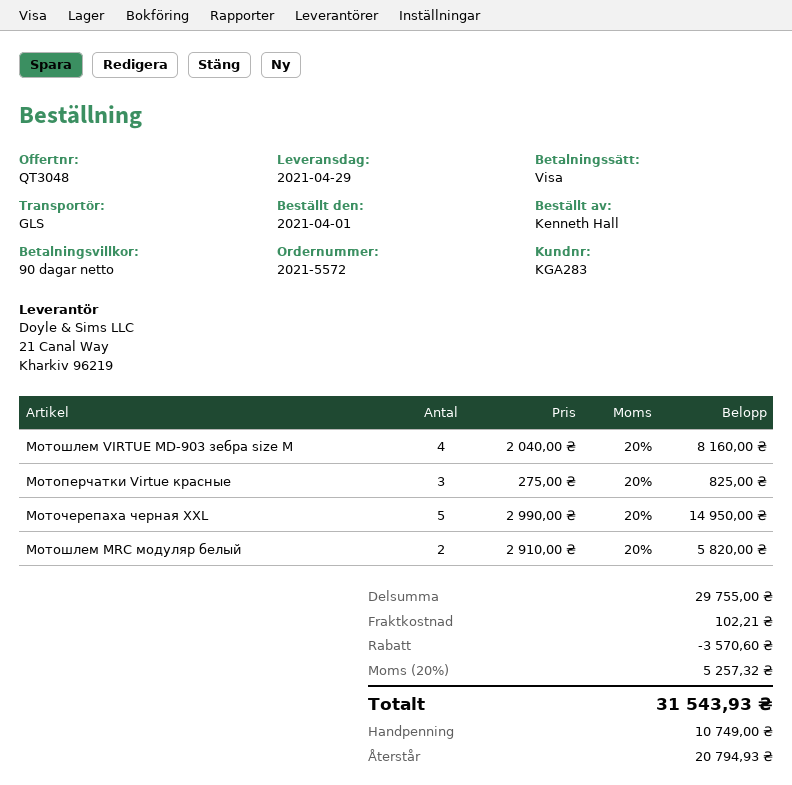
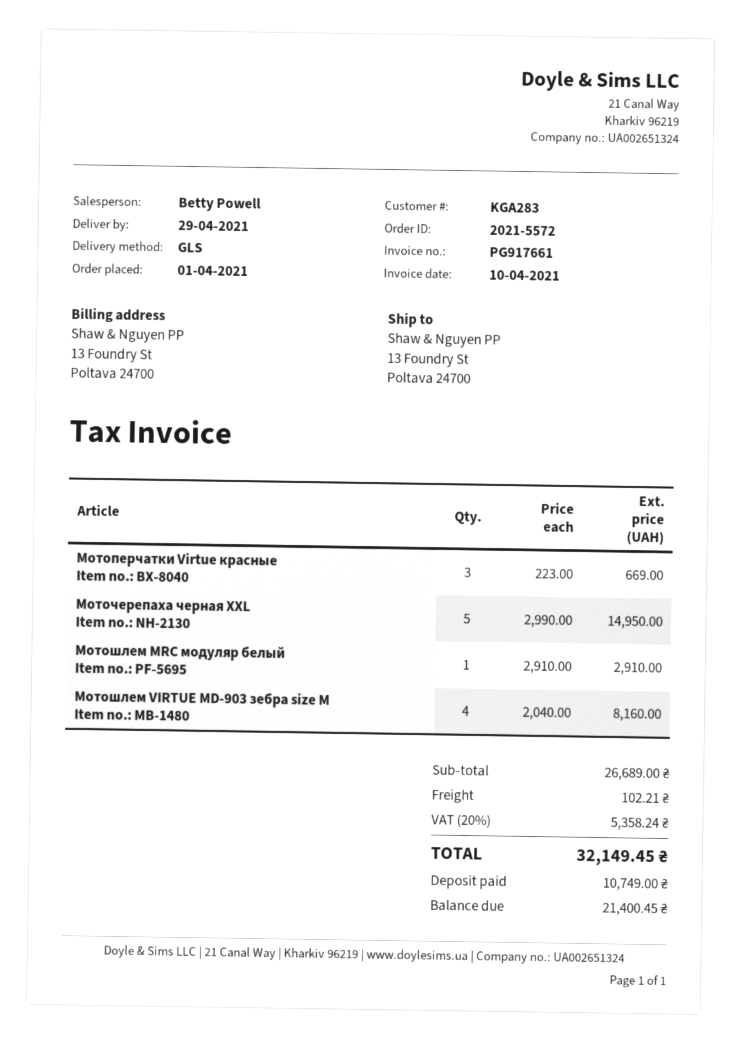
Мотоперчатки Virtue красные: 3 x 275.00 = 825.00 -> 3 x 223.00 = 669.00
Мотошлем MRC модуляр белый: 2 x 2910.00 = 5820.00 -> 1 x 2910.00 = 2910.00
subtotal: 29755.00 -> 26689.00
discount: 3570.60 -> none
tax: 20% = 5257.32 -> 20% = 5358.24
total: 31543.93 -> 32149.45
balance: 20794.93 -> 21400.45

